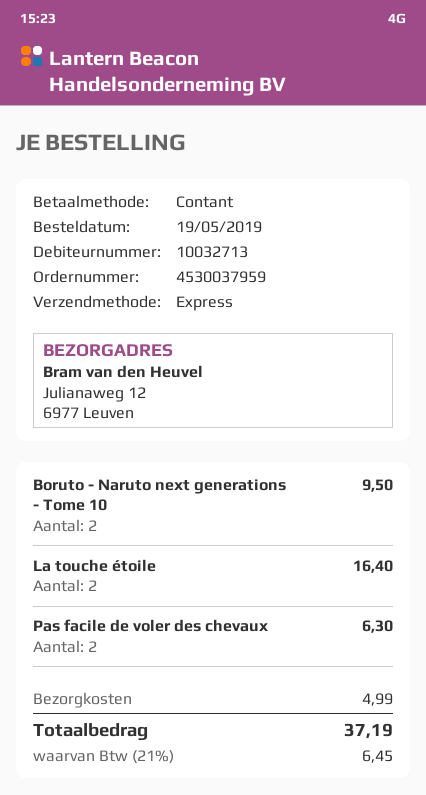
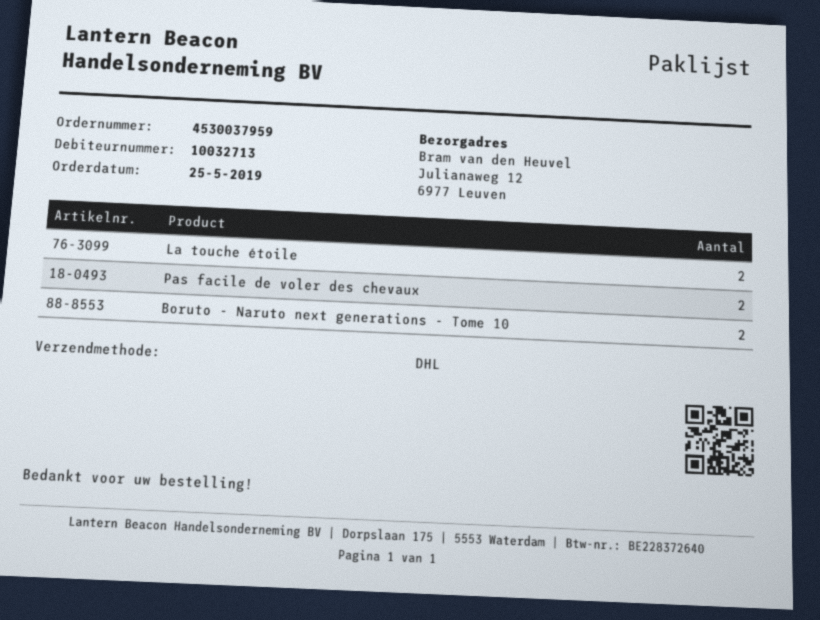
order date: 2019-05-19 -> 2019-05-25
shipping method: express -> DHL

